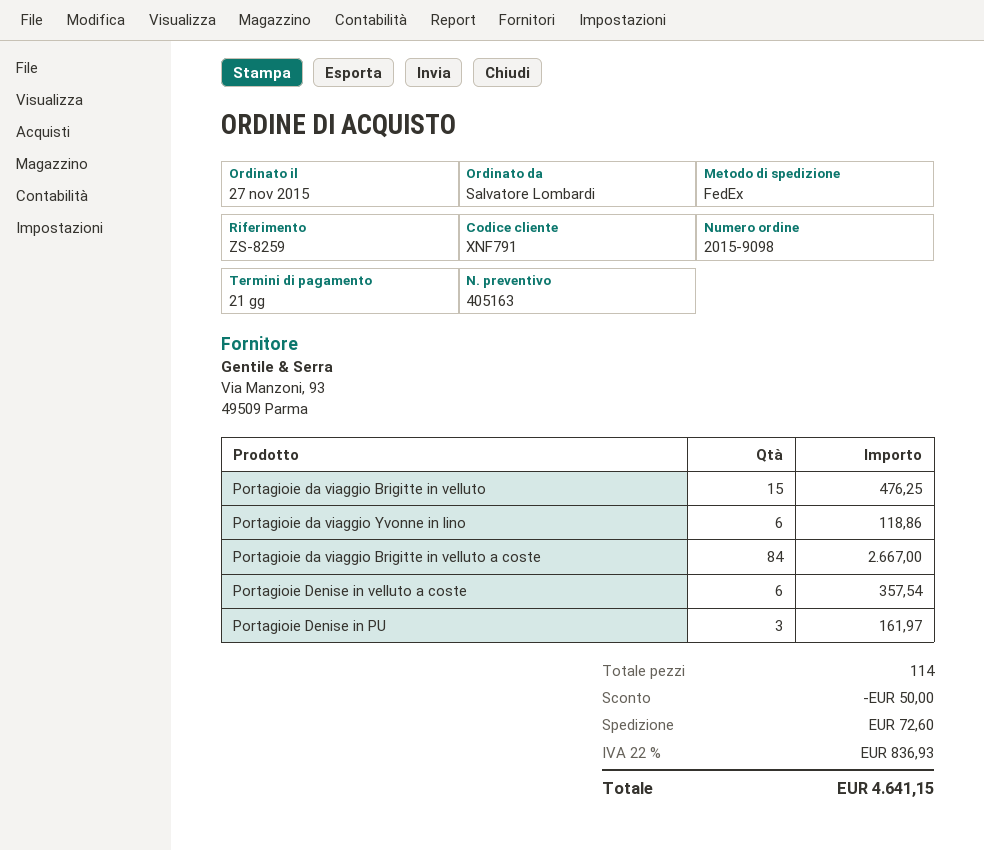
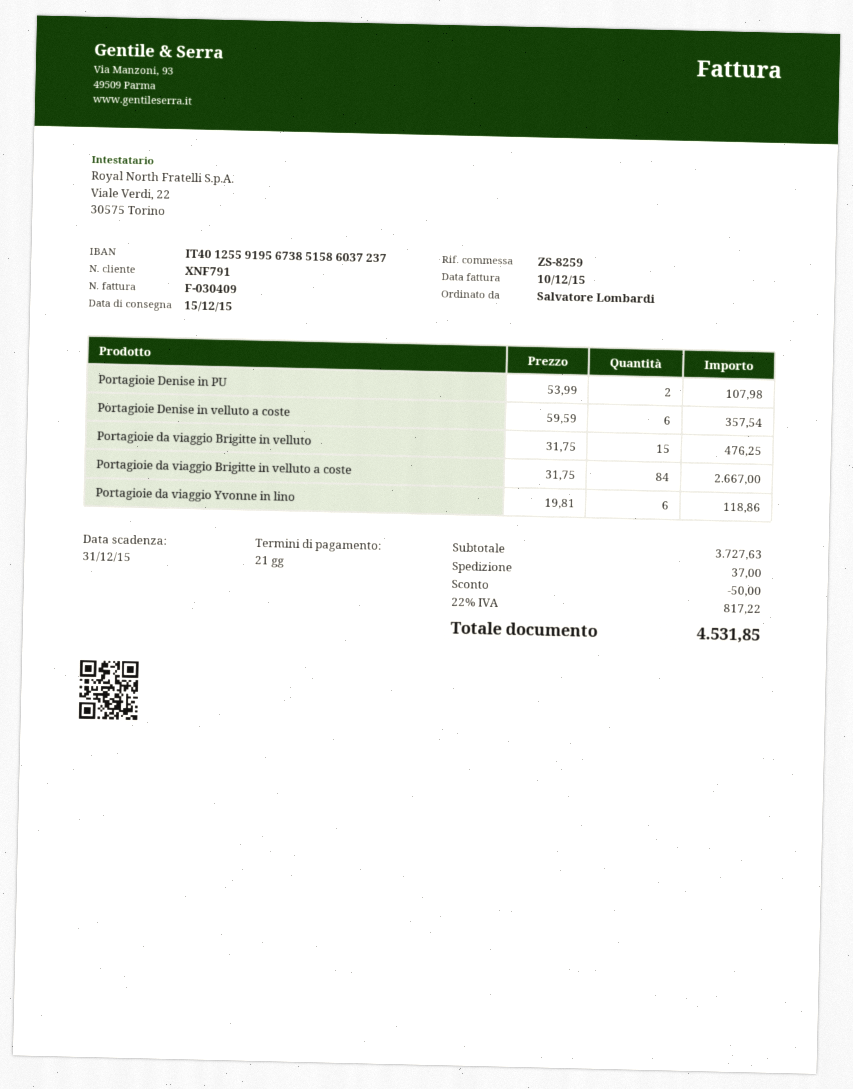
Portagioie Denise in PU: 3 for 161.97 -> 2 for 107.98
shipping: 72.60 -> 37.00
tax: 22% = 836.93 -> 22% = 817.22
total: 4641.15 -> 4531.85

